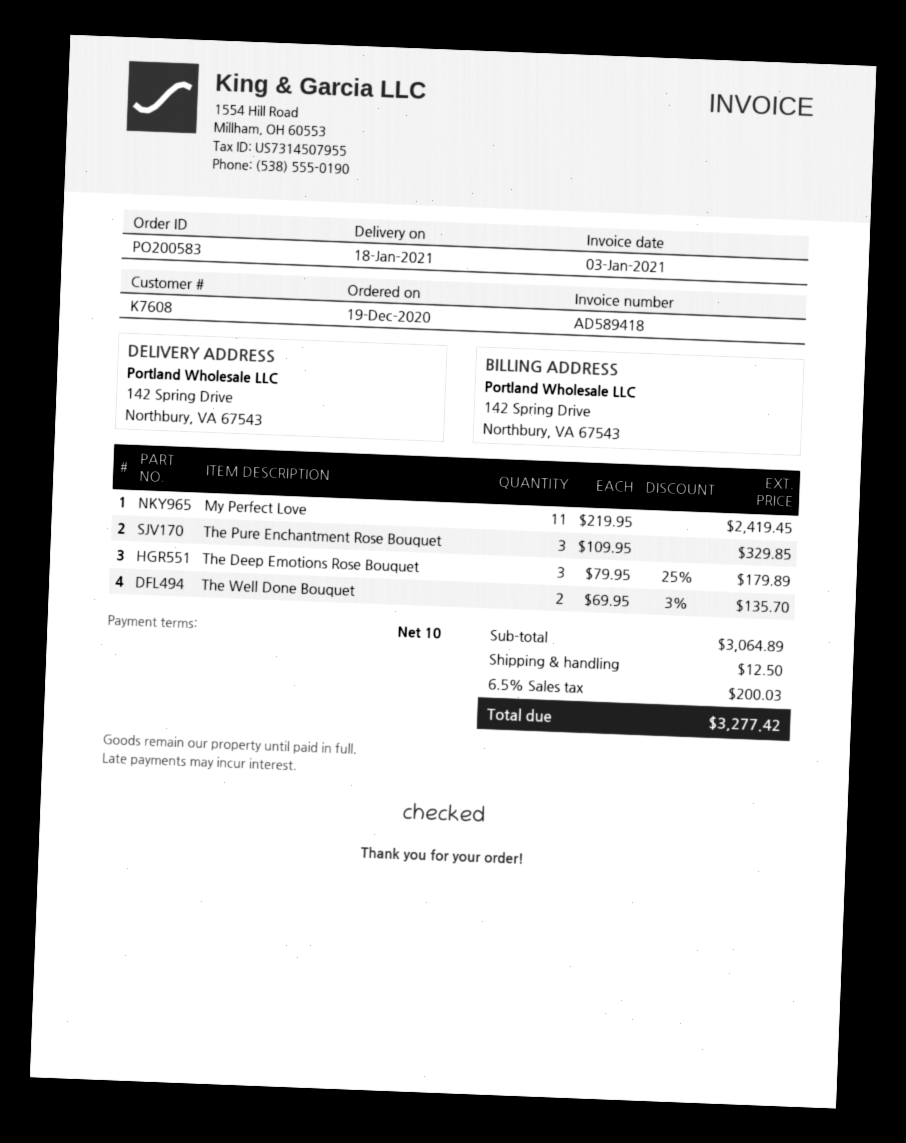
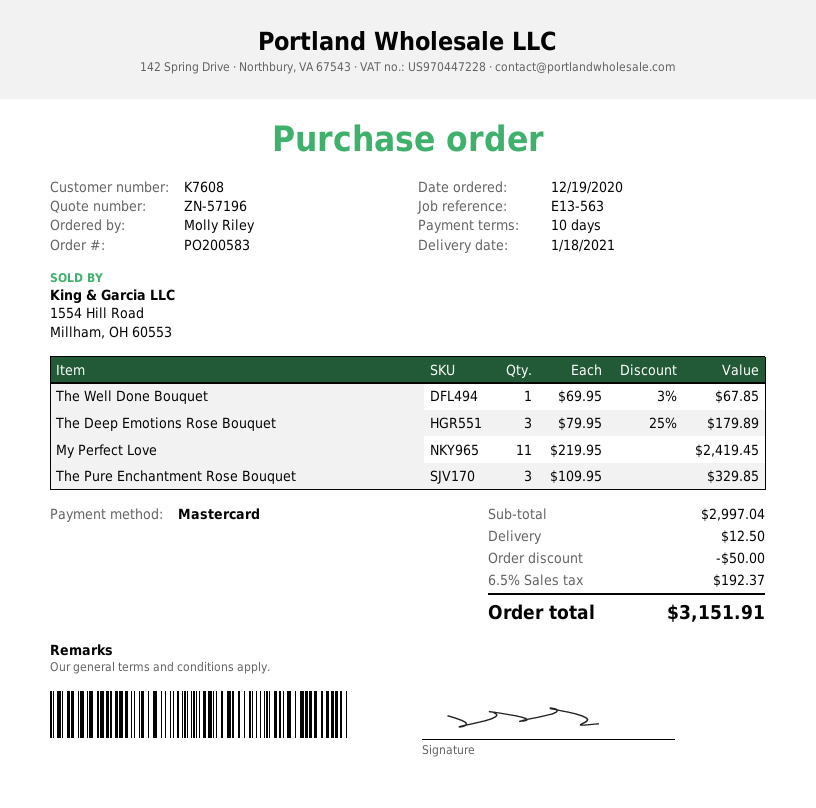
The Well Done Bouquet: 2 x 69.95 - 3% = 135.70 -> 1 x 69.95 - 3% = 67.85
subtotal: 3064.89 -> 2997.04
discount: none -> 50.00
tax: 6.5% = 200.03 -> 6.5% = 192.37
total: 3277.42 -> 3151.91

